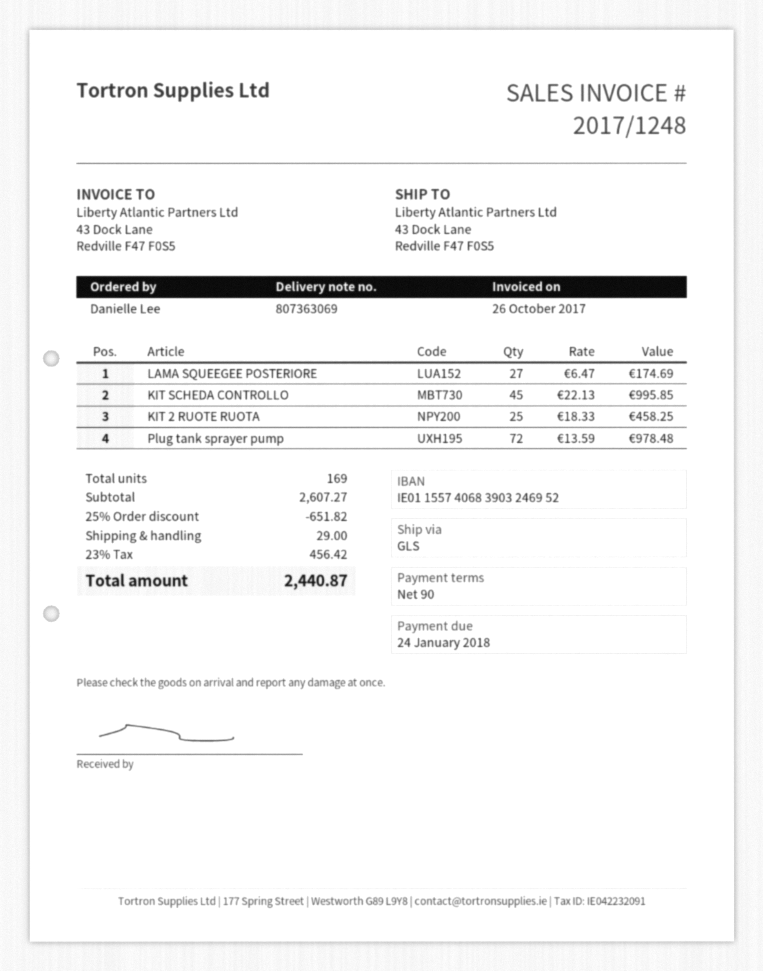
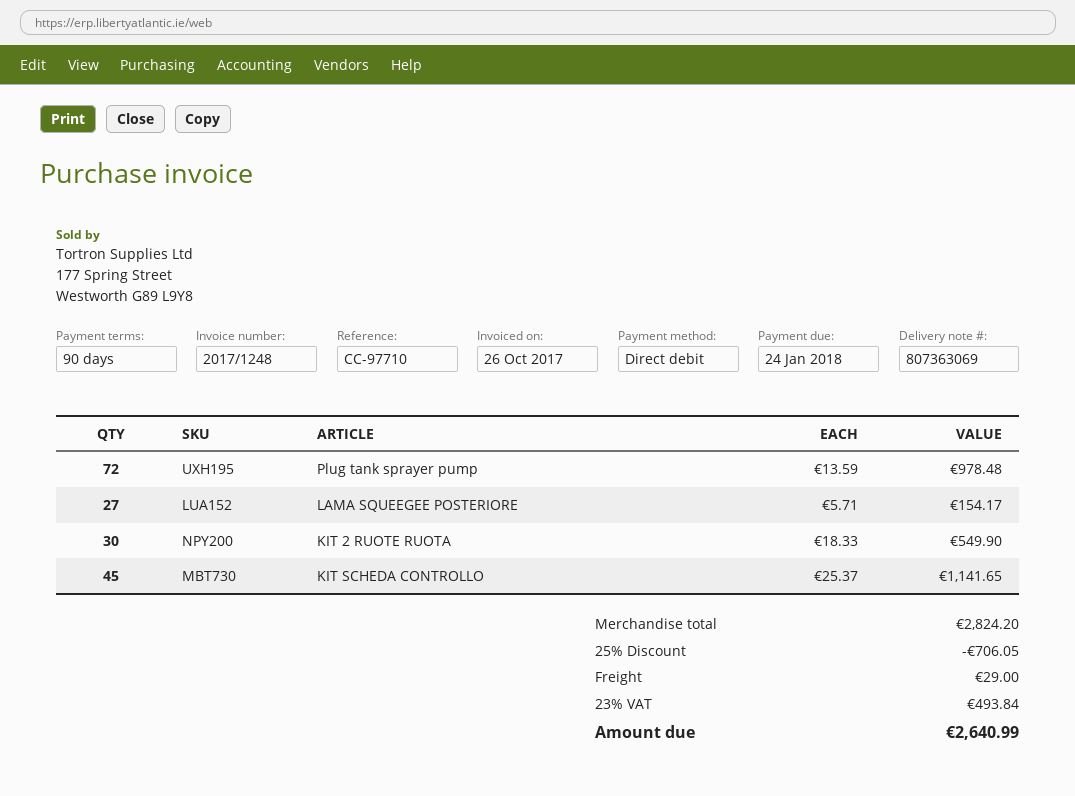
LAMA SQUEEGEE POSTERIORE: 27 x 6.47 = 174.69 -> 27 x 5.71 = 154.17
KIT SCHEDA CONTROLLO: 45 x 22.13 = 995.85 -> 45 x 25.37 = 1141.65
KIT 2 RUOTE RUOTA: 25 x 18.33 = 458.25 -> 30 x 18.33 = 549.90
subtotal: 2607.27 -> 2824.20
discount: 25% = 651.82 -> 25% = 706.05
tax: 23% = 456.42 -> 23% = 493.84
total: 2440.87 -> 2640.99

